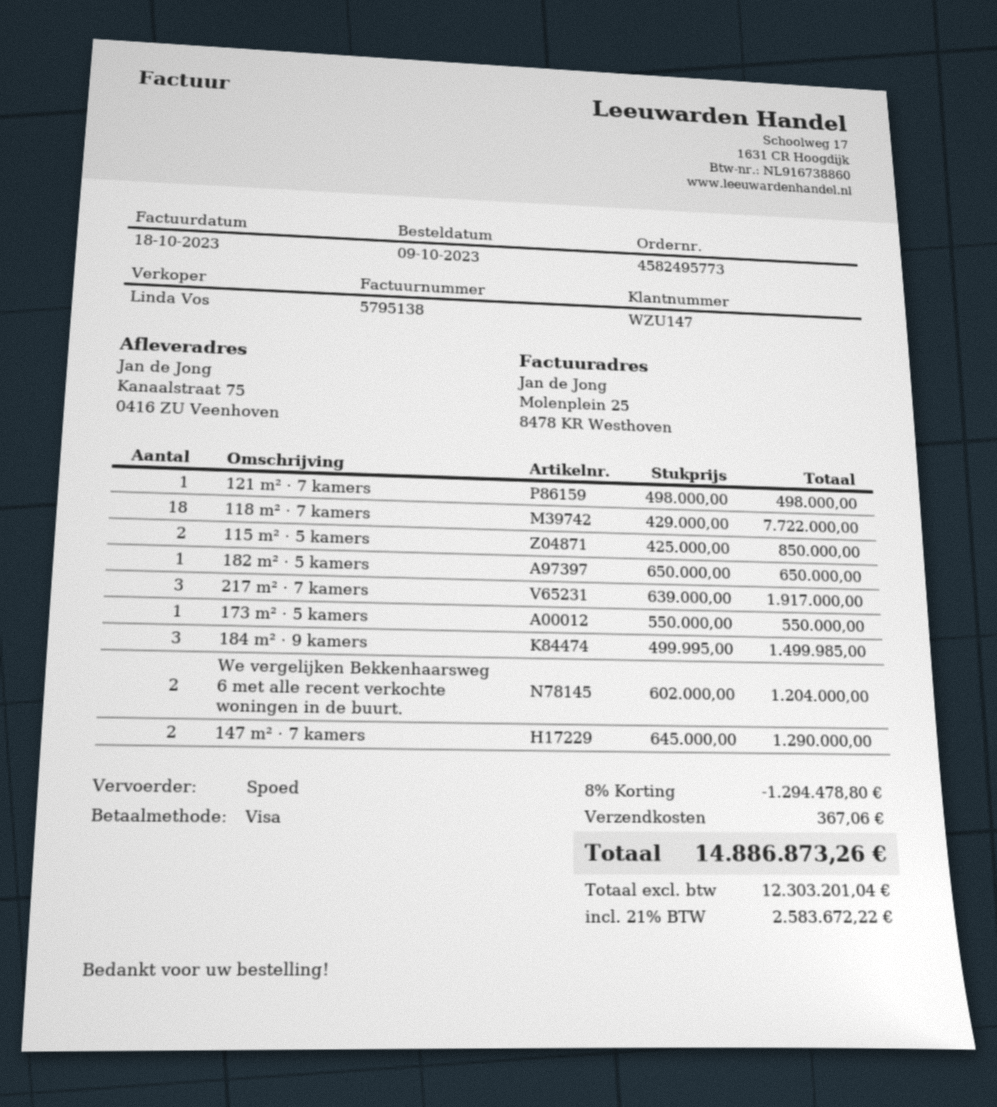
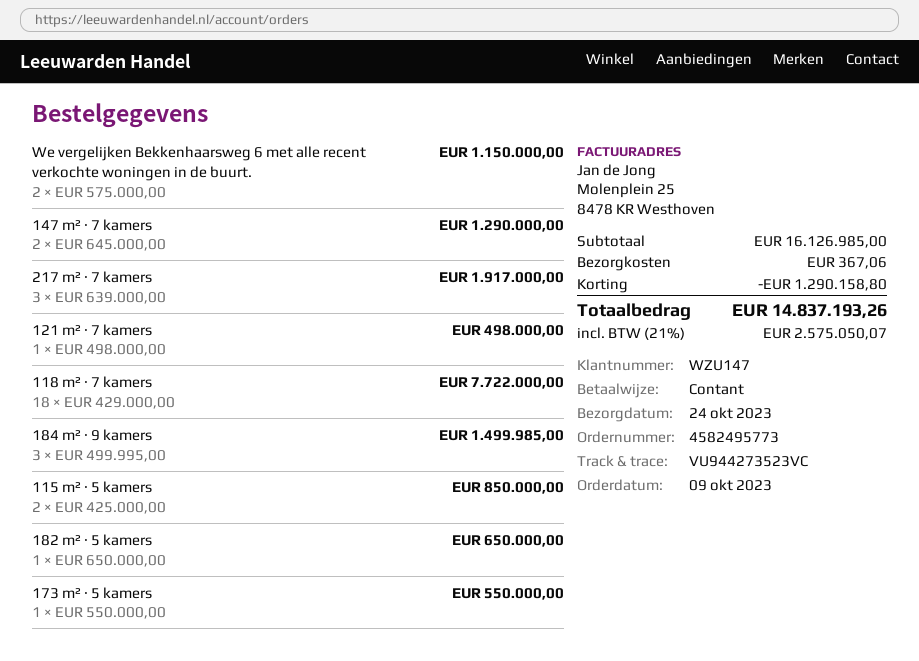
payment method: Visa -> cash
We vergelijken Bekkenhaarsweg 6 met alle recent verkochte woningen in de buurt.: 2 x 602000.00 = 1204000.00 -> 2 x 575000.00 = 1150000.00
discount: 1294478.80 -> 1290158.80
tax: 21% = 2583672.22 -> 21% = 2575050.07
total: 14886873.26 -> 14837193.26

